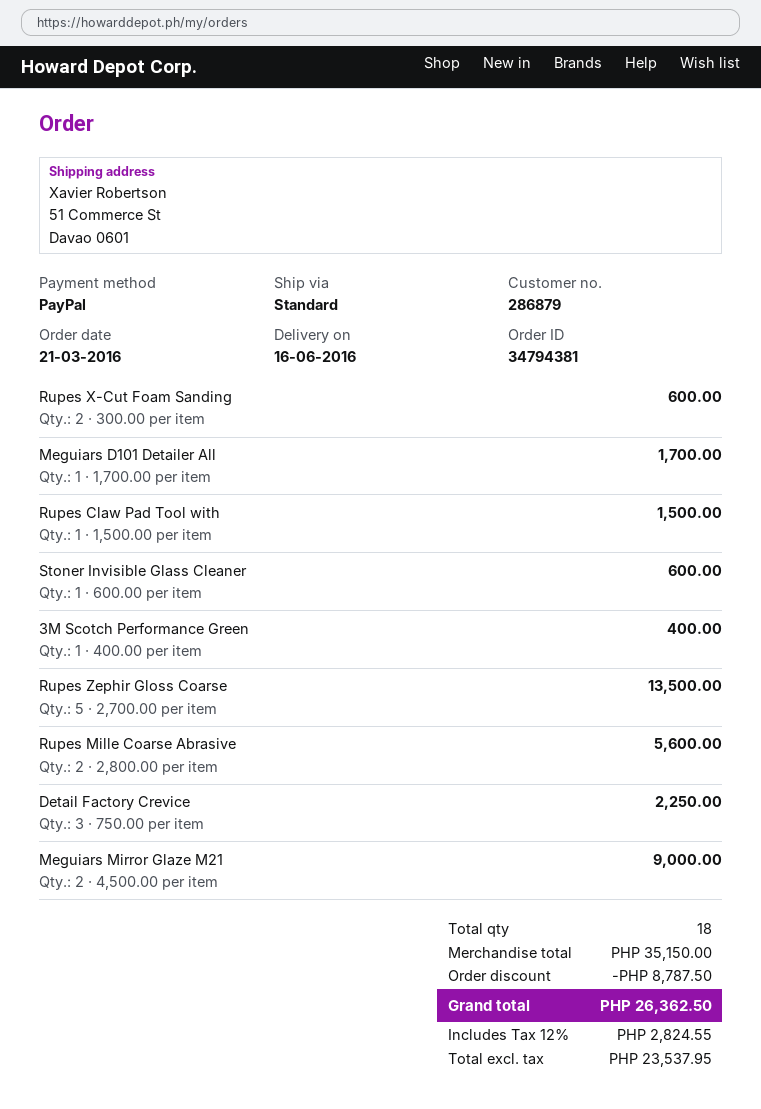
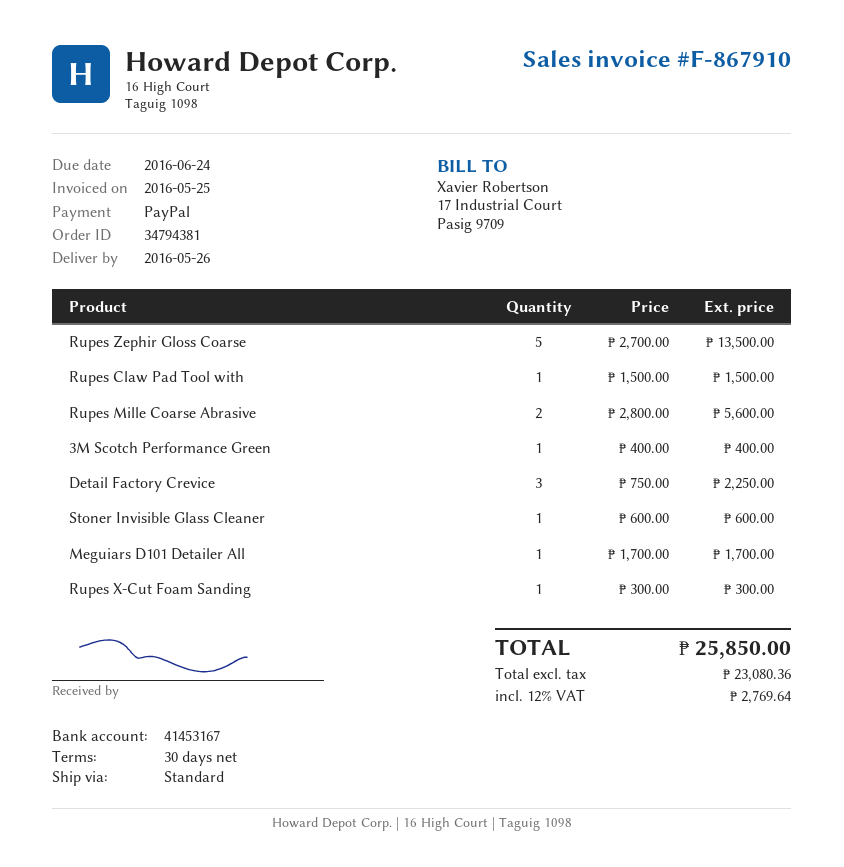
delivery date: 2016-06-16 -> 2016-05-26
Rupes X-Cut Foam Sanding: 2 x 300.00 = 600.00 -> 1 x 300.00 = 300.00
Meguiars Mirror Glaze M21: 2 x 4500.00 = 9000.00 -> none
discount: 8787.50 -> none
net: 23537.95 -> 23080.36
tax: 12% = 2824.55 -> 12% = 2769.64
total: 26362.50 -> 25850.00

